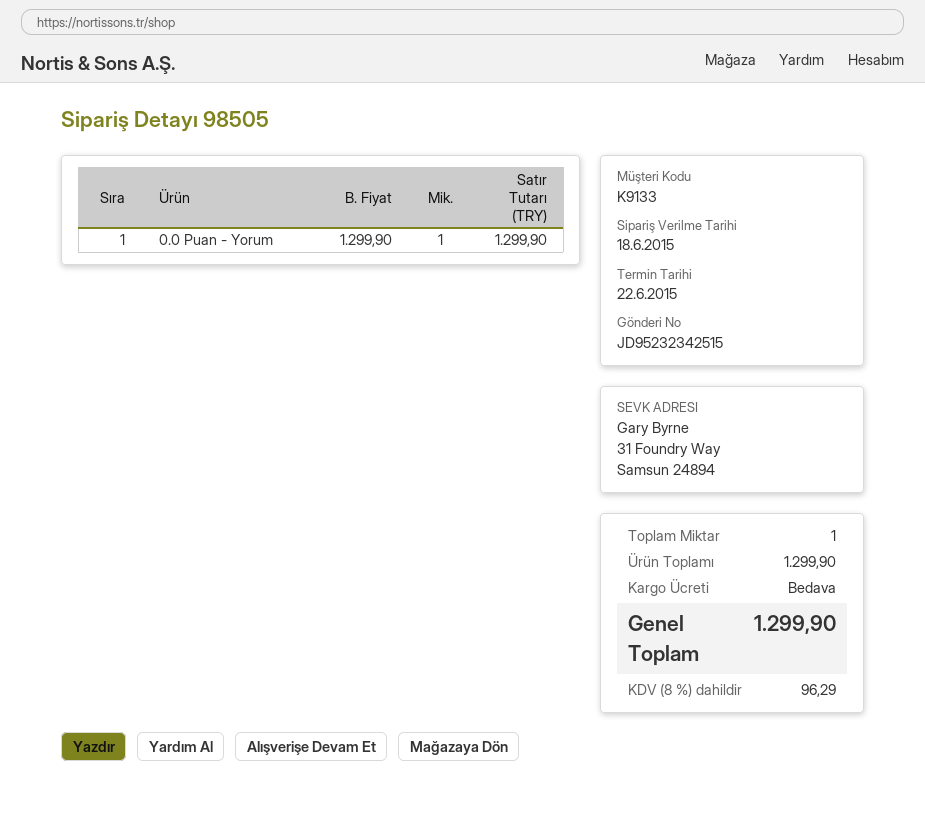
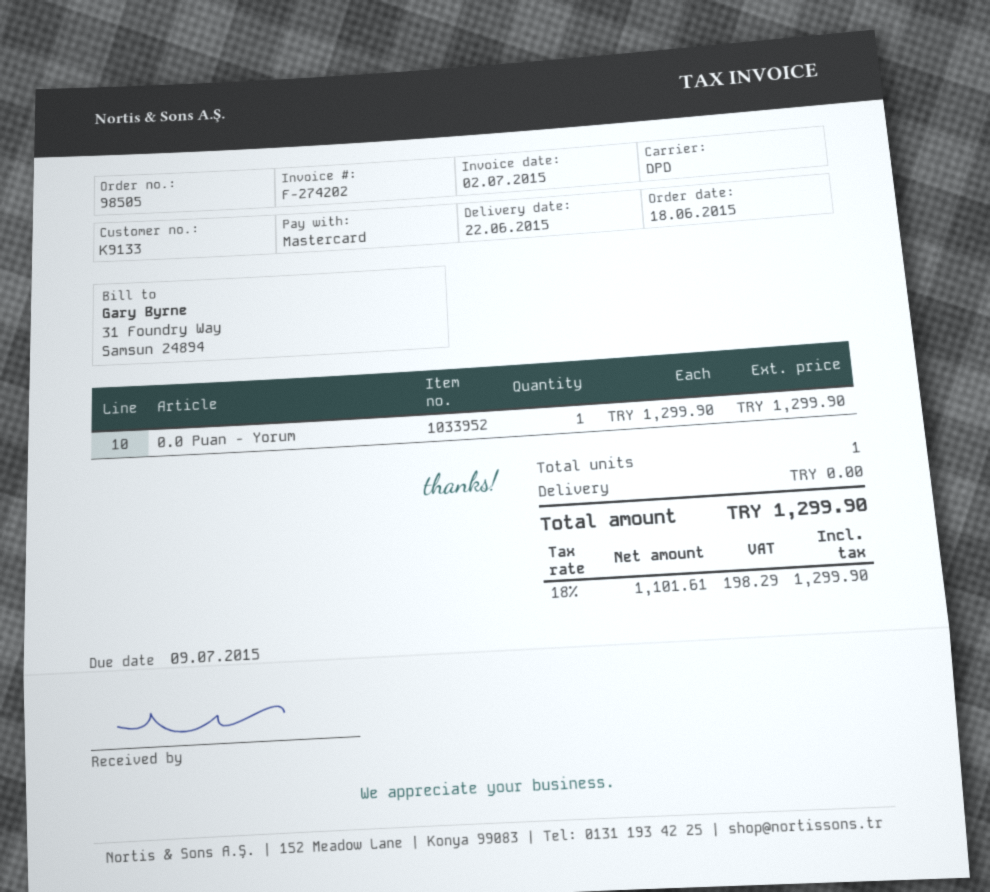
tax: 8% = 96.29 -> 18% = 198.29

